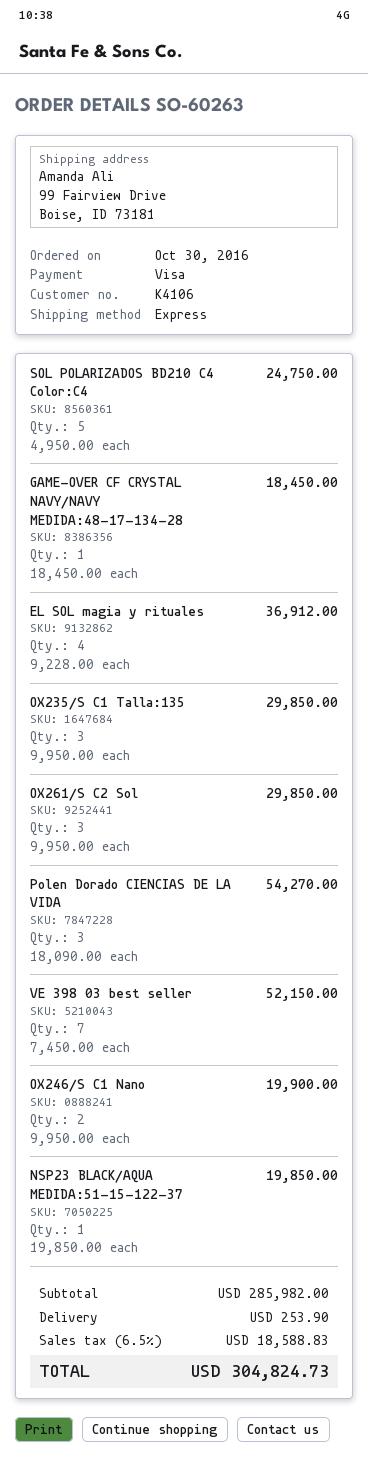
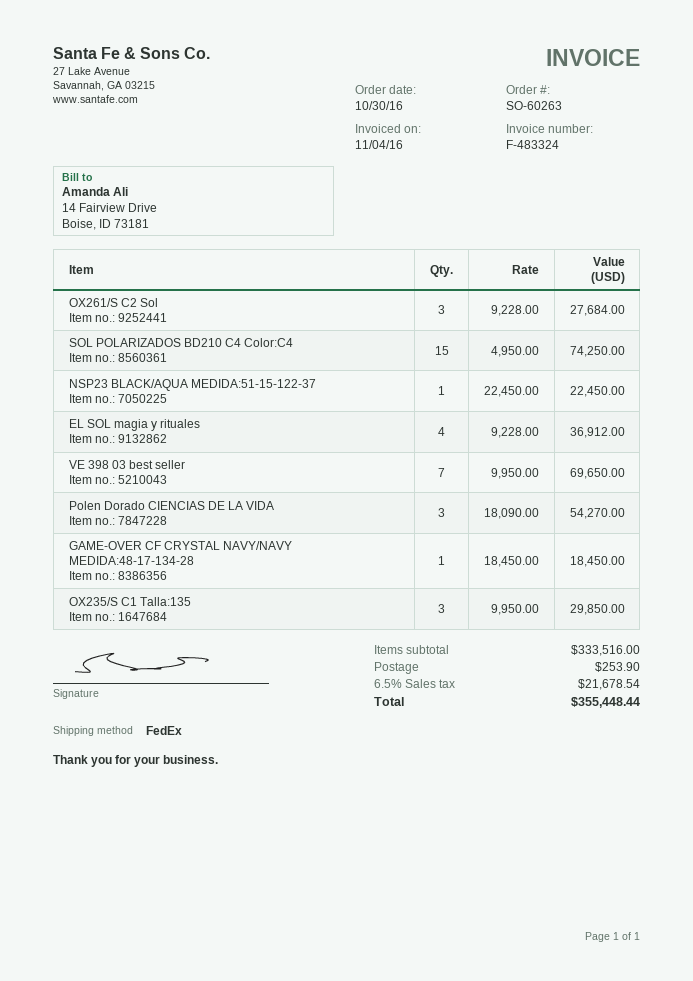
shipping method: express -> FedEx
SOL POLARIZADOS BD210 C4 Color:C4: 5 x 4950.00 = 24750.00 -> 15 x 4950.00 = 74250.00
OX261/S C2 Sol: 3 x 9950.00 = 29850.00 -> 3 x 9228.00 = 27684.00
VE 398 03 best seller: 7 x 7450.00 = 52150.00 -> 7 x 9950.00 = 69650.00
OX246/S C1 Nano: 2 x 9950.00 = 19900.00 -> none
NSP23 BLACK/AQUA MEDIDA:51-15-122-37: 1 x 19850.00 = 19850.00 -> 1 x 22450.00 = 22450.00
subtotal: 285982.00 -> 333516.00
tax: 6.5% = 18588.83 -> 6.5% = 21678.54
total: 304824.73 -> 355448.44

